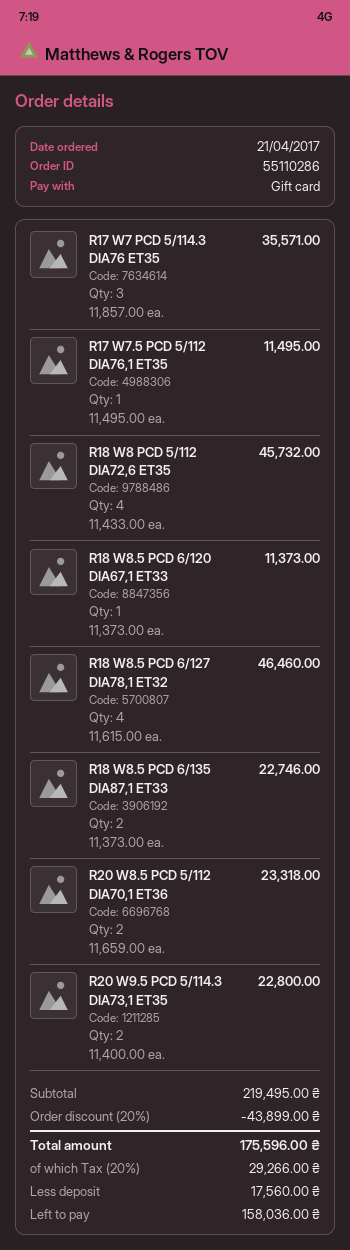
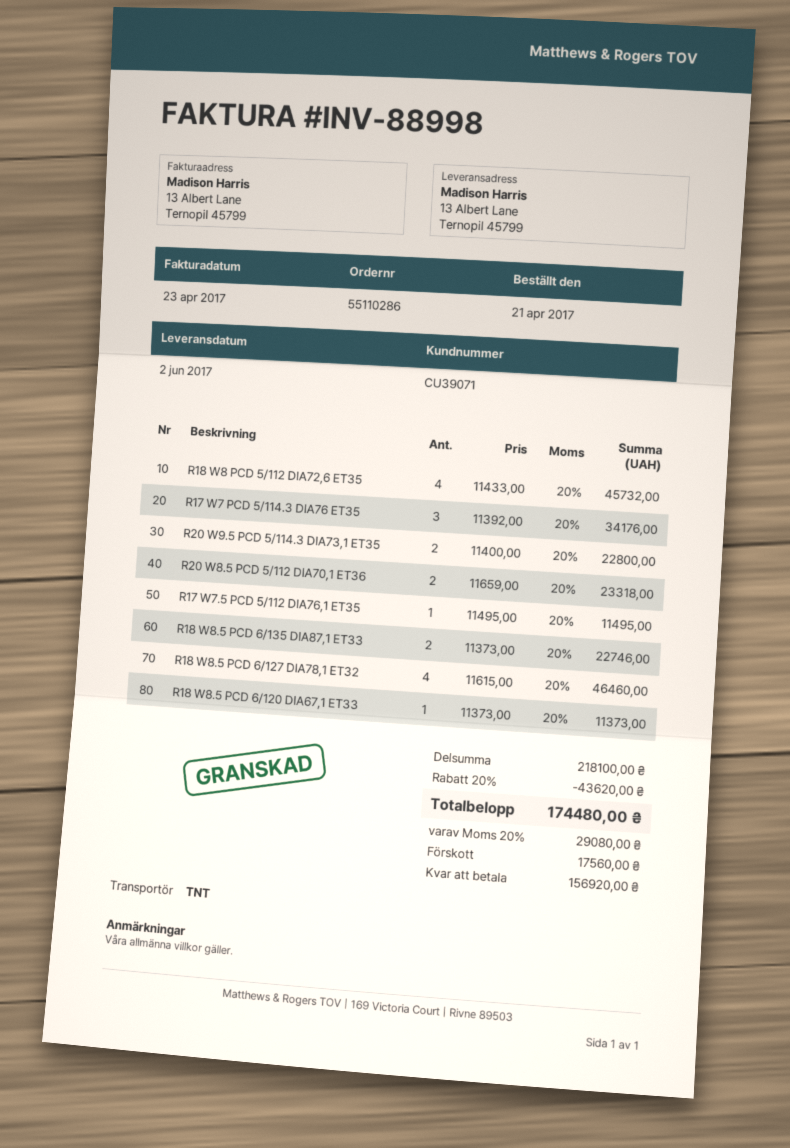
R17 W7 PCD 5/114.3 DIA76 ET35: 3 x 11857.00 = 35571.00 -> 3 x 11392.00 = 34176.00
subtotal: 219495.00 -> 218100.00
discount: 20% = 43899.00 -> 20% = 43620.00
tax: 20% = 29266.00 -> 20% = 29080.00
total: 175596.00 -> 174480.00
balance: 158036.00 -> 156920.00

